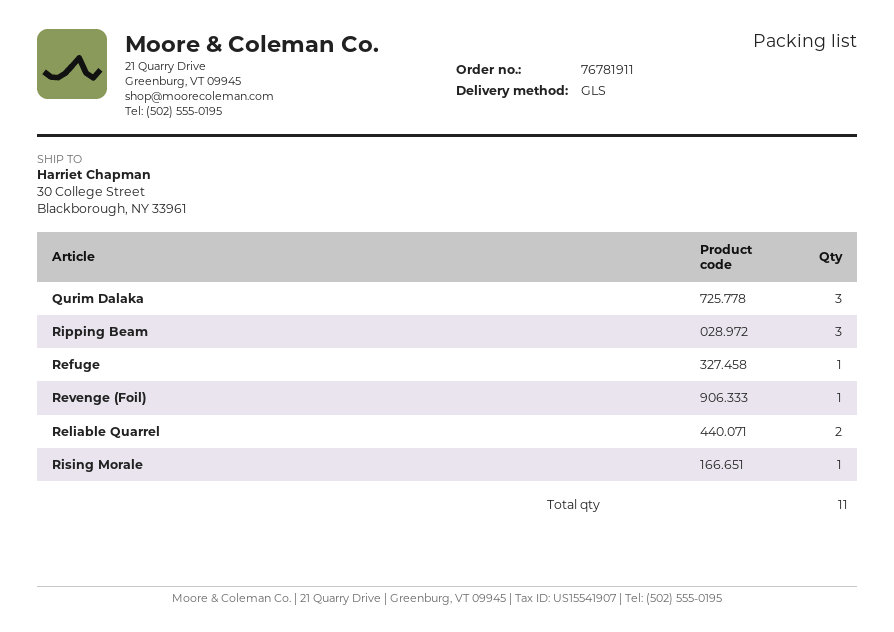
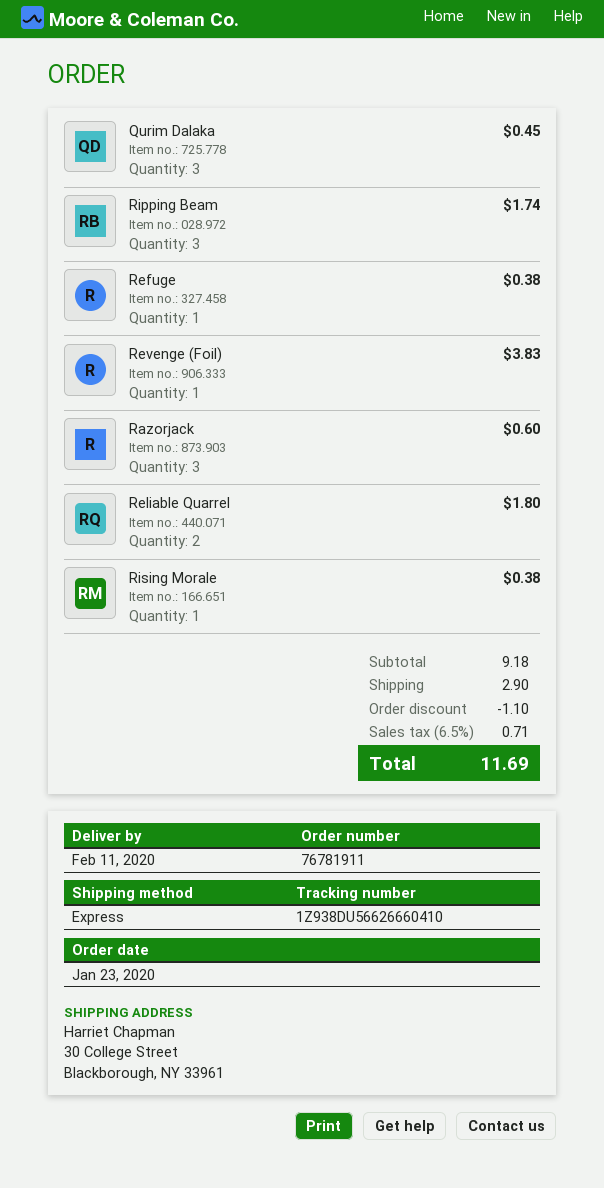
shipping method: GLS -> express
Razorjack: none -> 3

